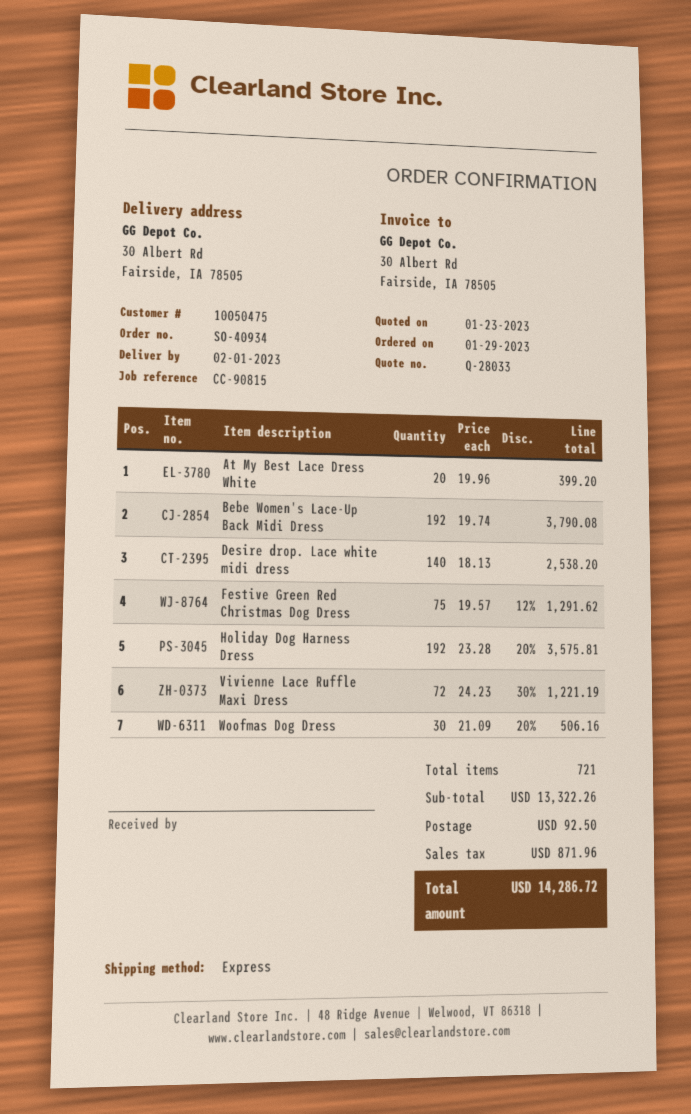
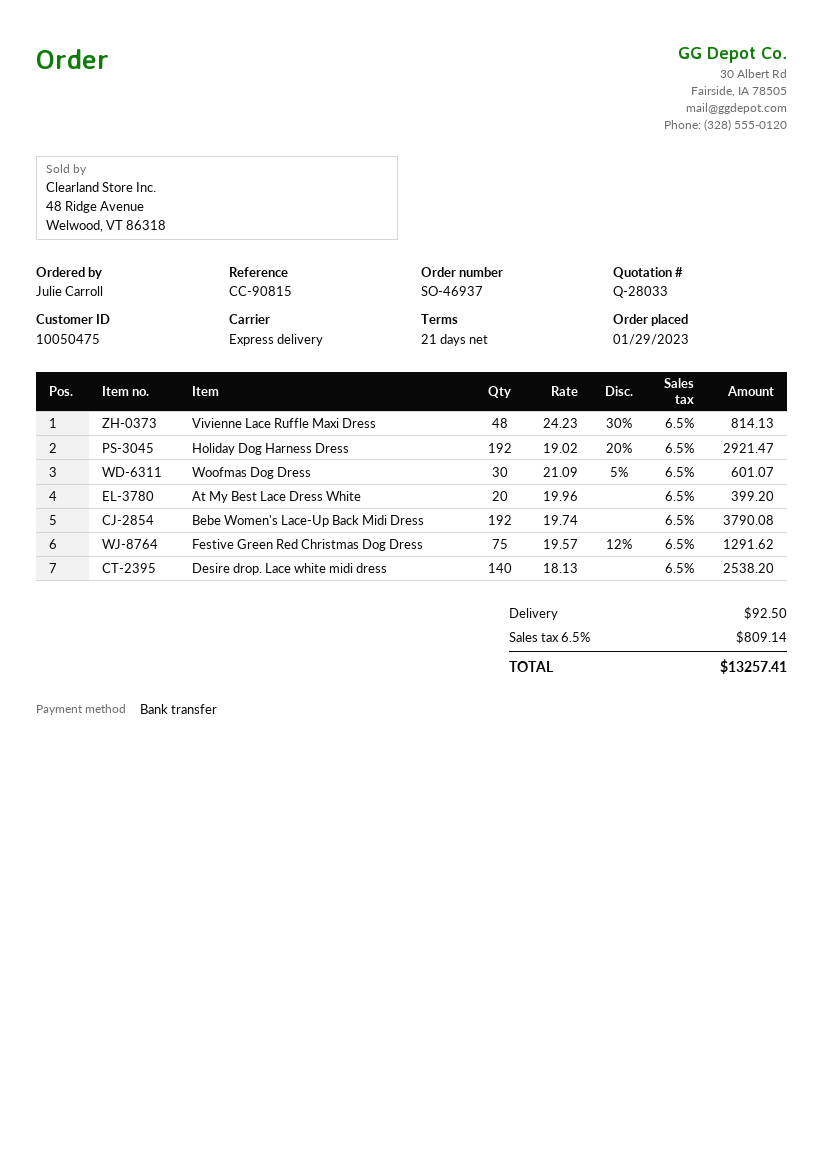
order number: SO-40934 -> SO-46937
Holiday Dog Harness Dress: 192 x 23.28 - 20% = 3575.81 -> 192 x 19.02 - 20% = 2921.47
Vivienne Lace Ruffle Maxi Dress: 72 x 24.23 - 30% = 1221.19 -> 48 x 24.23 - 30% = 814.13
Woofmas Dog Dress: 30 x 21.09 - 20% = 506.16 -> 30 x 21.09 - 5% = 601.07
tax: 871.96 -> 809.14
total: 14286.72 -> 13257.41

